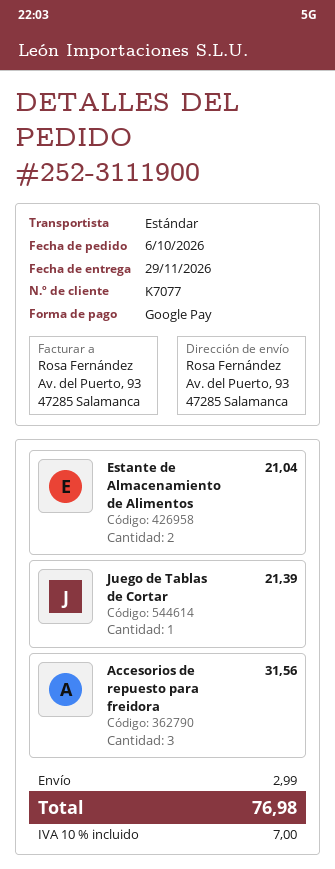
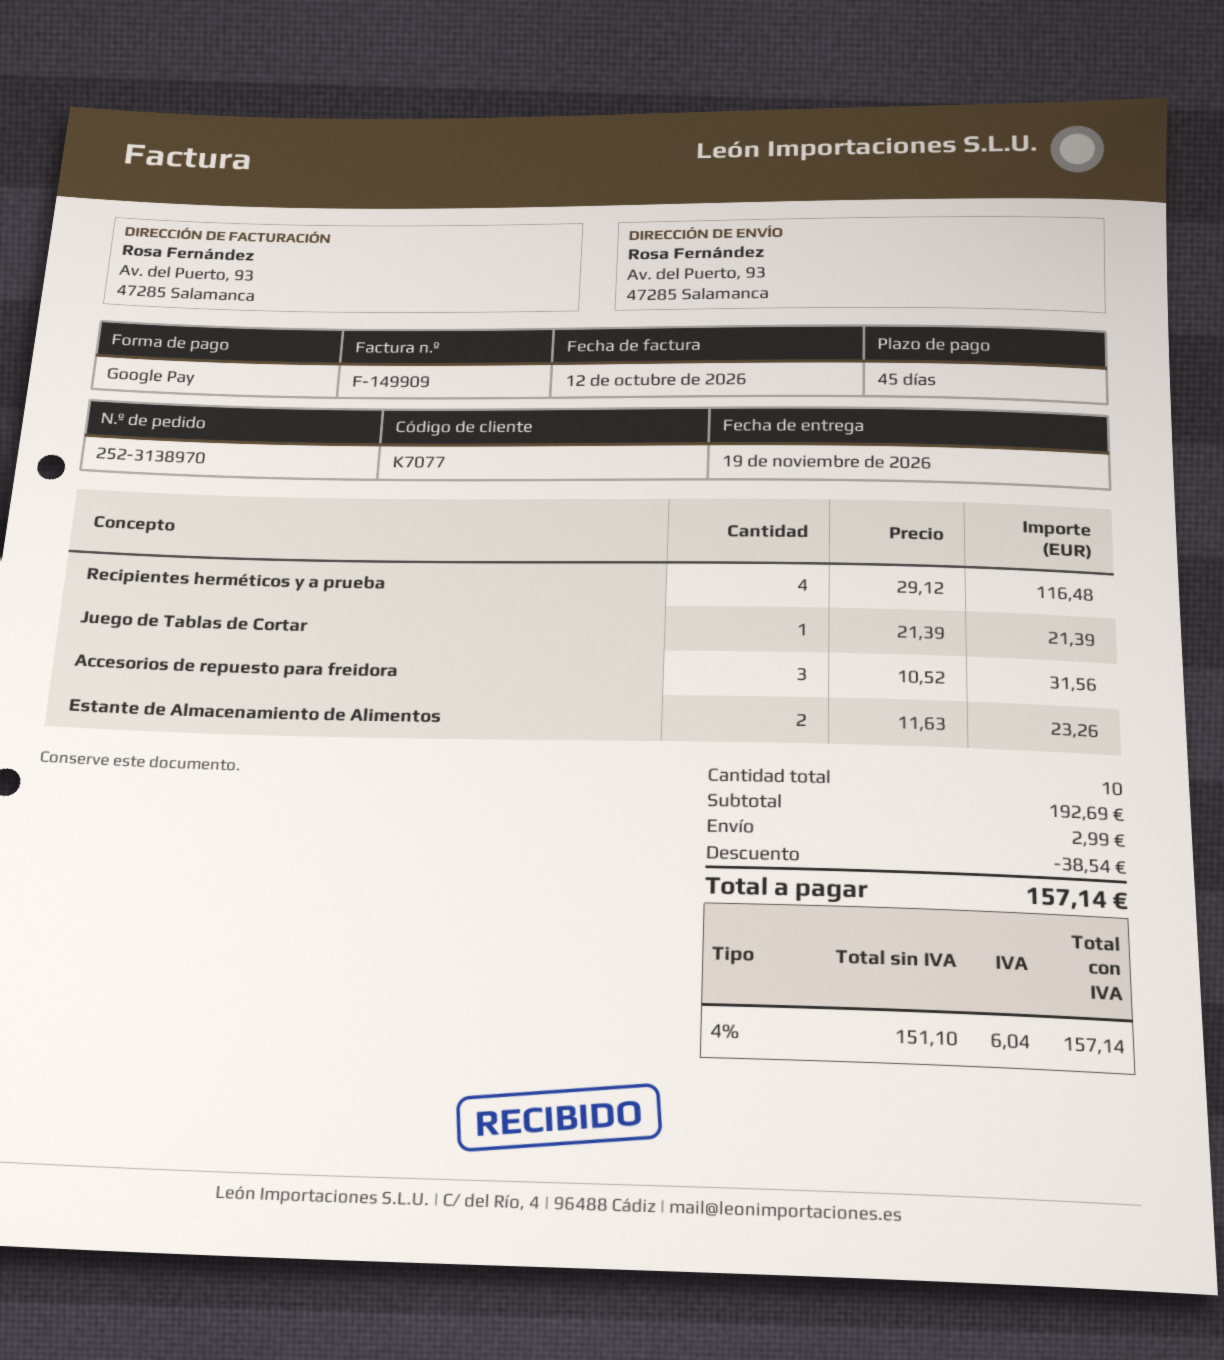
order number: 252-3111900 -> 252-3138970
delivery date: 2026-11-29 -> 2026-11-19
Estante de Almacenamiento de Alimentos: 2 for 21.04 -> 2 for 23.26
Recipientes herméticos y a prueba: none -> 4 for 116.48
discount: none -> 38.54
tax: 10% = 7.00 -> 4% = 6.04
total: 76.98 -> 157.14

